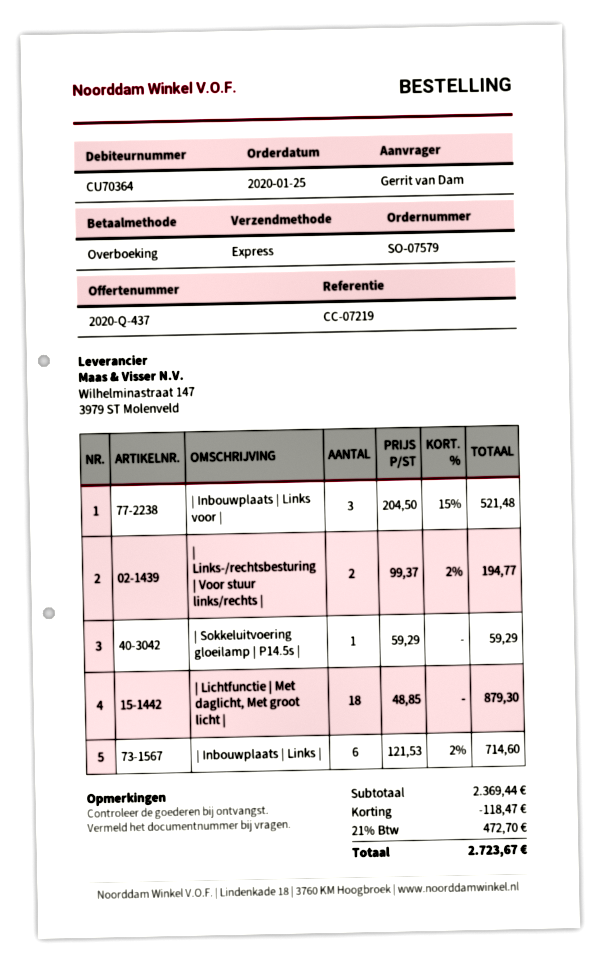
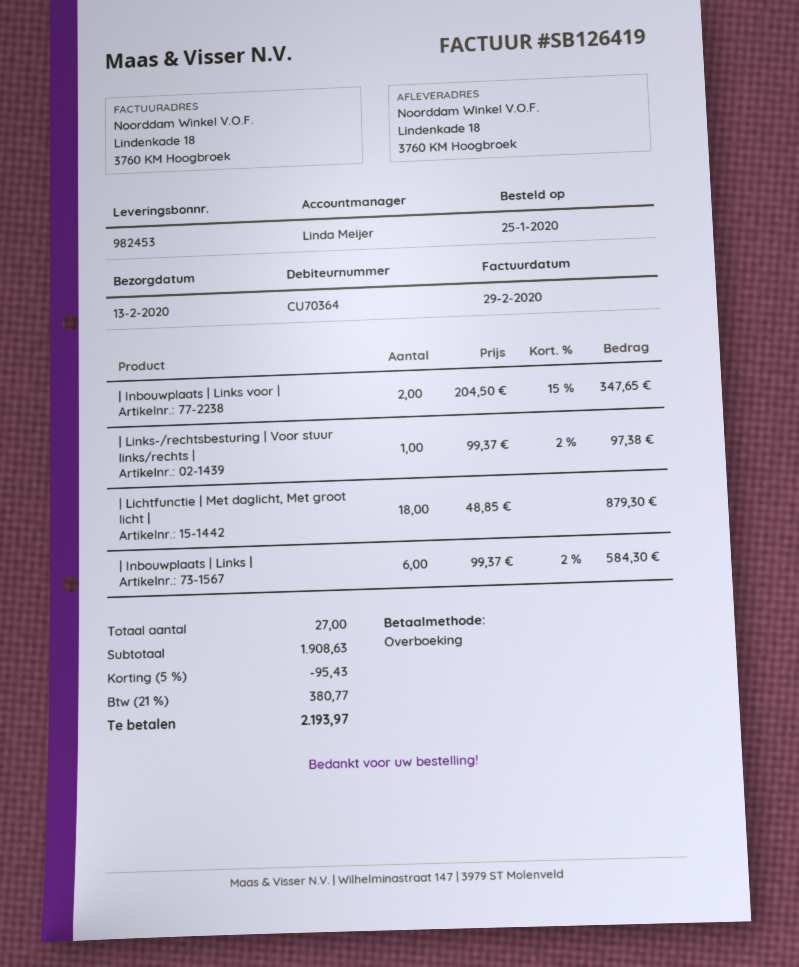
| Inbouwplaats | Links voor |: 3 x 204.50 - 15% = 521.48 -> 2 x 204.50 - 15% = 347.65
| Links-/rechtsbesturing | Voor stuur links/rechts |: 2 x 99.37 - 2% = 194.77 -> 1 x 99.37 - 2% = 97.38
| Sokkeluitvoering gloeilamp | P14.5s |: 1 x 59.29 = 59.29 -> none
| Inbouwplaats | Links |: 6 x 121.53 - 2% = 714.60 -> 6 x 99.37 - 2% = 584.30
subtotal: 2369.44 -> 1908.63
discount: 118.47 -> 95.43
tax: 21% = 472.70 -> 21% = 380.77
total: 2723.67 -> 2193.97

